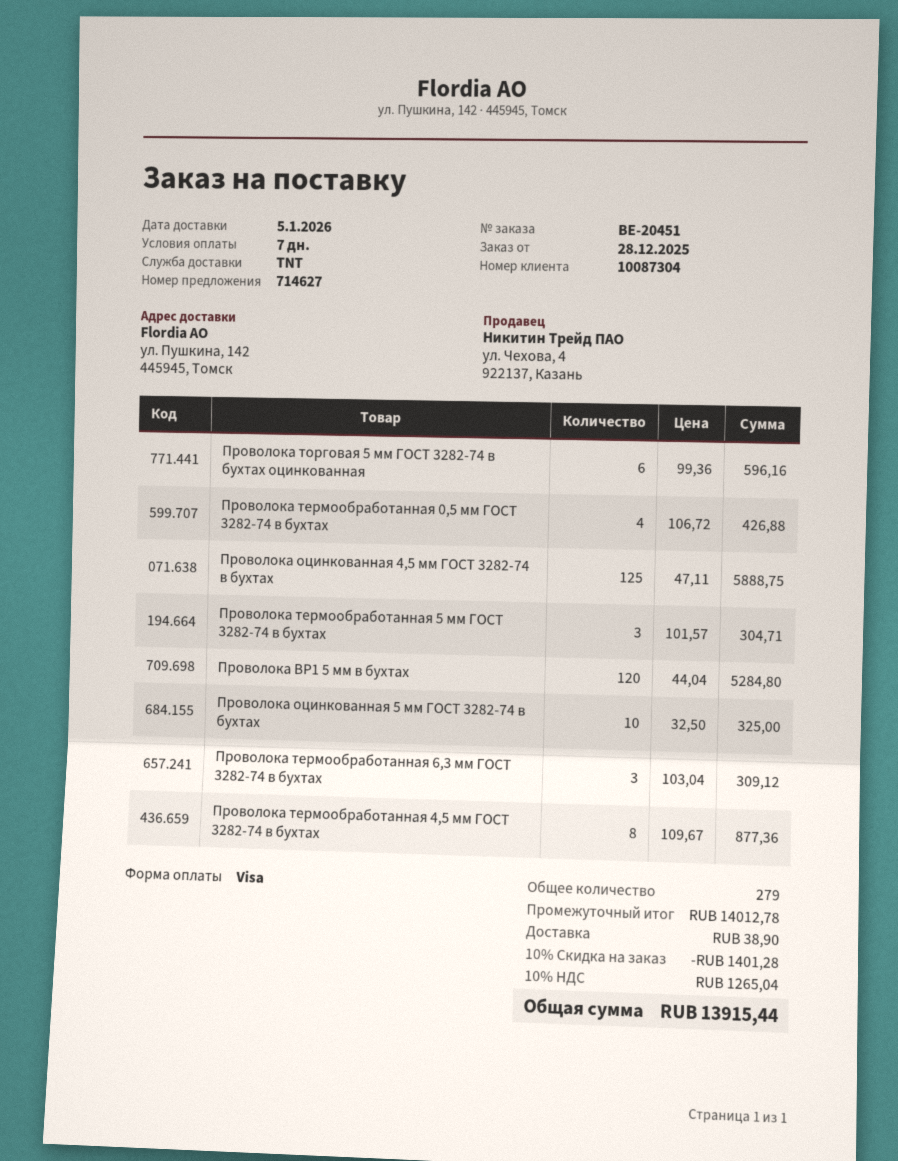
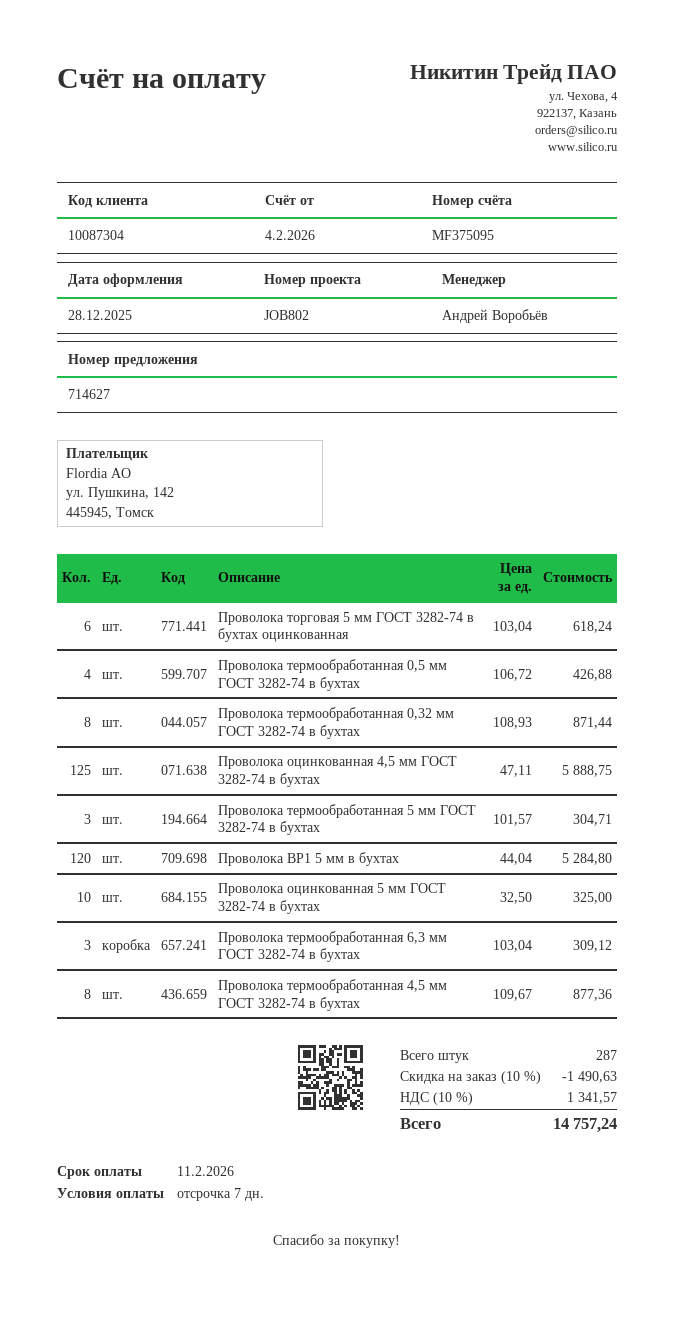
Проволока торговая 5 мм ГОСТ 3282-74 в бухтах оцинкованная: 6 x 99.36 = 596.16 -> 6 x 103.04 = 618.24
Проволока термообработанная 0,32 мм ГОСТ 3282-74 в бухтах: none -> 8 x 108.93 = 871.44
total quantity: 279 -> 287
discount: 10% = 1401.28 -> 10% = 1490.63
shipping: 38.90 -> none
tax: 10% = 1265.04 -> 10% = 1341.57
total: 13915.44 -> 14757.24

